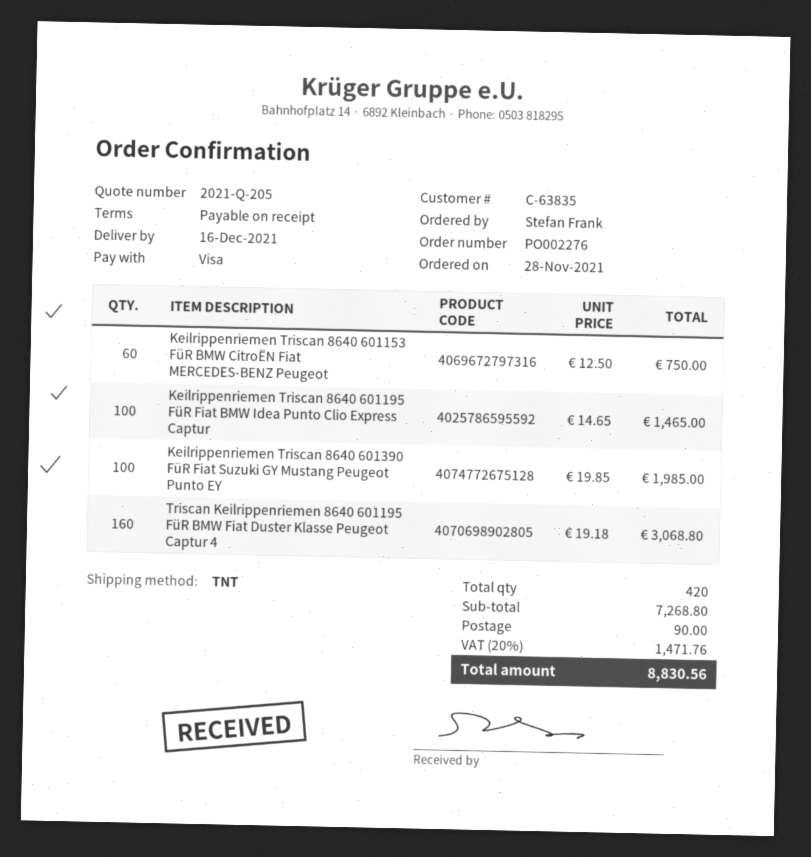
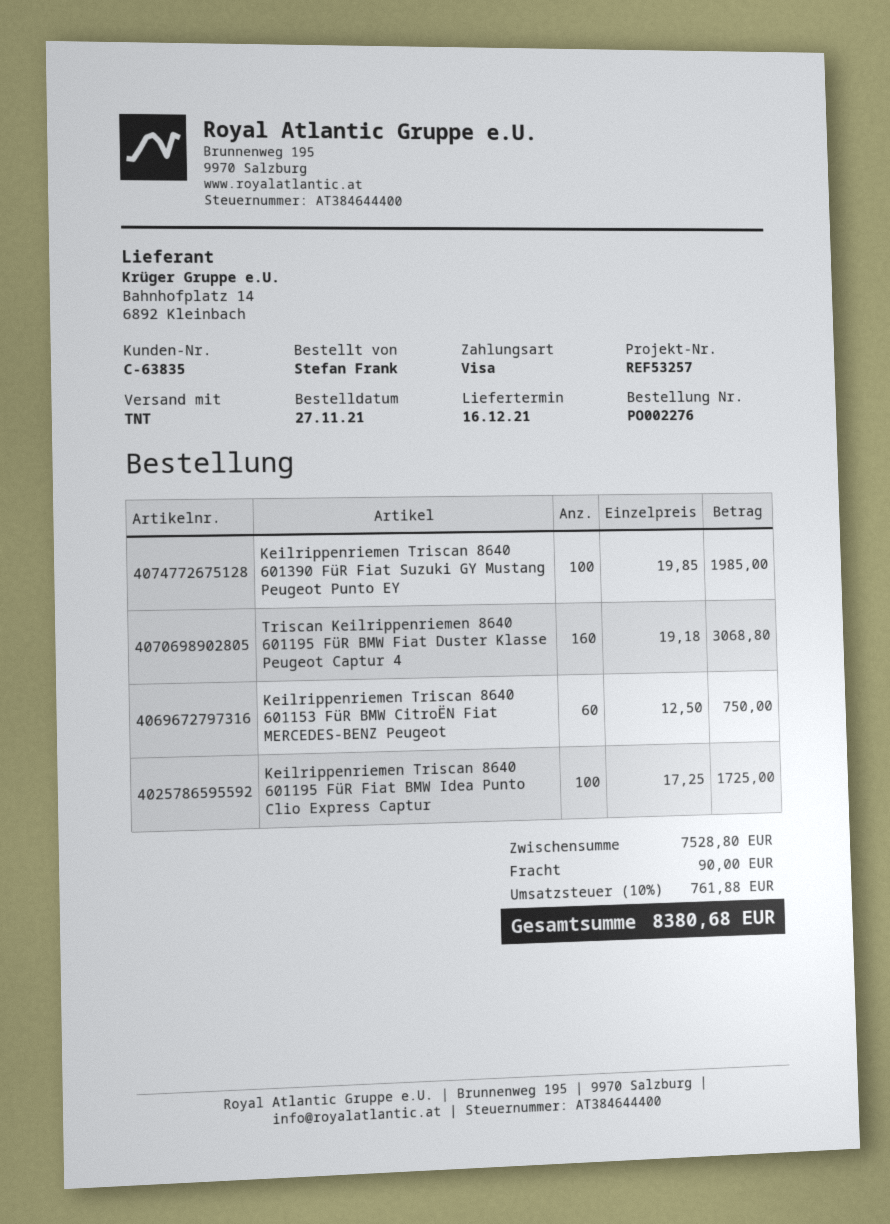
order date: 2021-11-28 -> 2021-11-27
Keilrippenriemen Triscan 8640 601195 FüR Fiat BMW Idea Punto Clio Express Captur: 100 x 14.65 = 1465.00 -> 100 x 17.25 = 1725.00
subtotal: 7268.80 -> 7528.80
tax: 20% = 1471.76 -> 10% = 761.88
total: 8830.56 -> 8380.68

